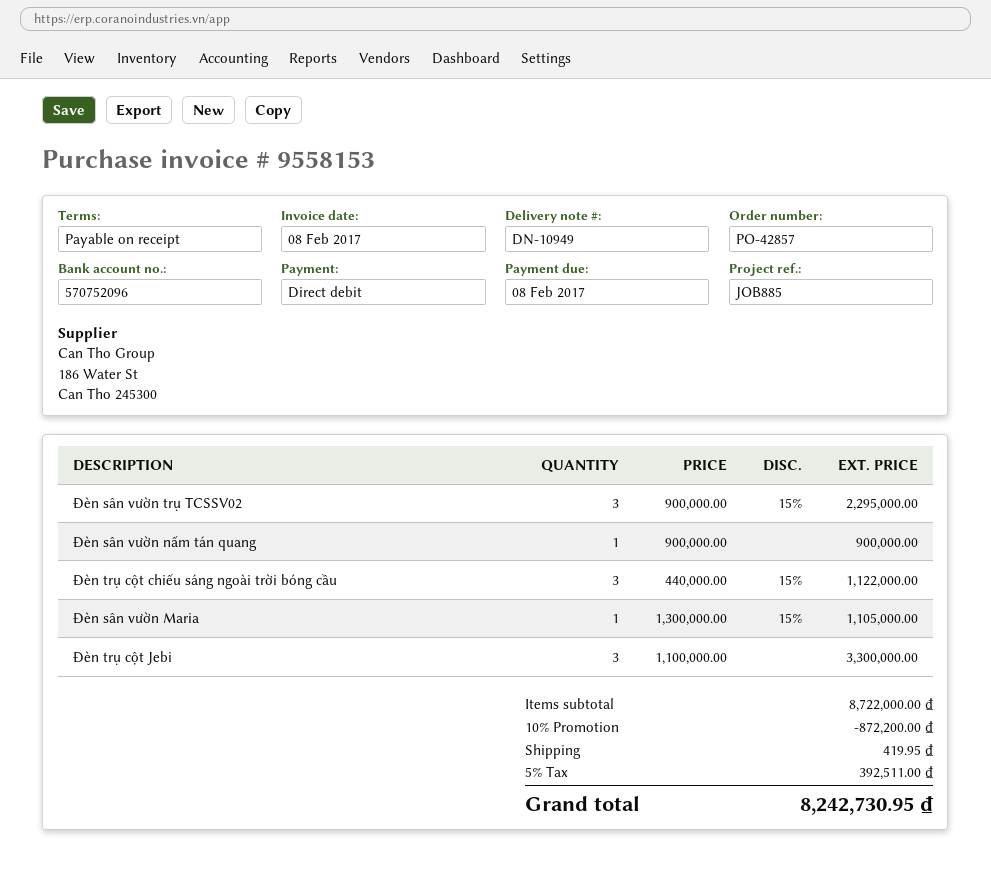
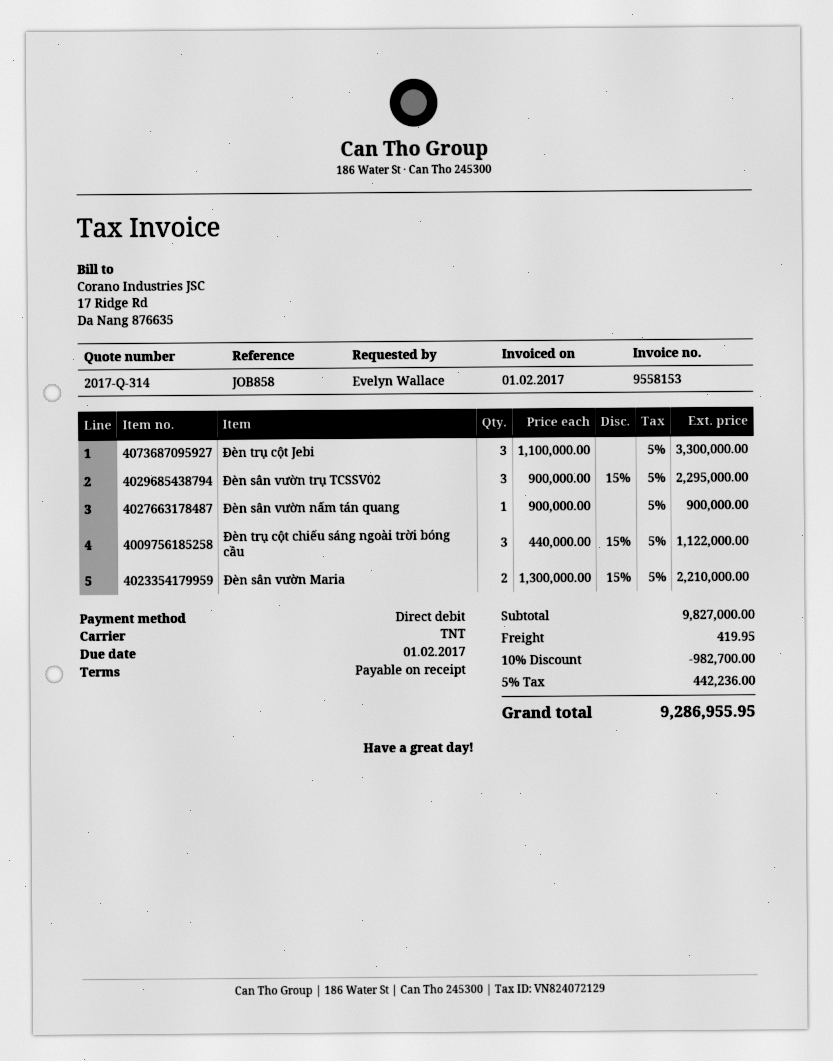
invoice date: 2017-02-08 -> 2017-02-01
due date: 2017-02-08 -> 2017-02-01
reference: JOB885 -> JOB858
Đèn sân vườn Maria: 1 x 1300000.00 - 15% = 1105000.00 -> 2 x 1300000.00 - 15% = 2210000.00
subtotal: 8722000.00 -> 9827000.00
discount: 10% = 872200.00 -> 10% = 982700.00
tax: 5% = 392511.00 -> 5% = 442236.00
total: 8242730.95 -> 9286955.95

